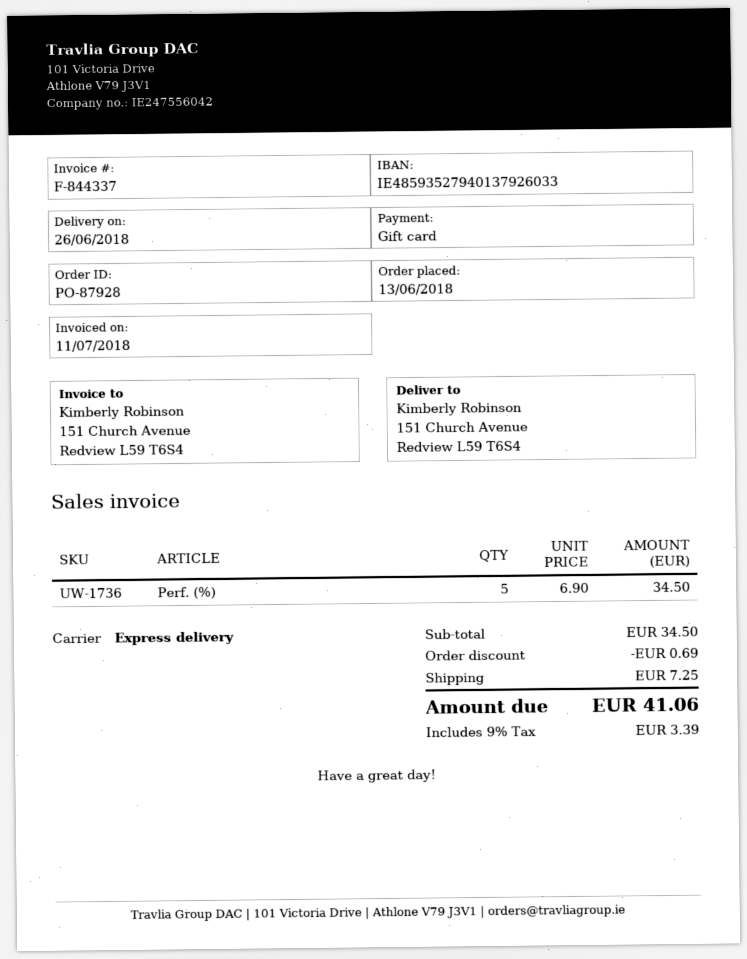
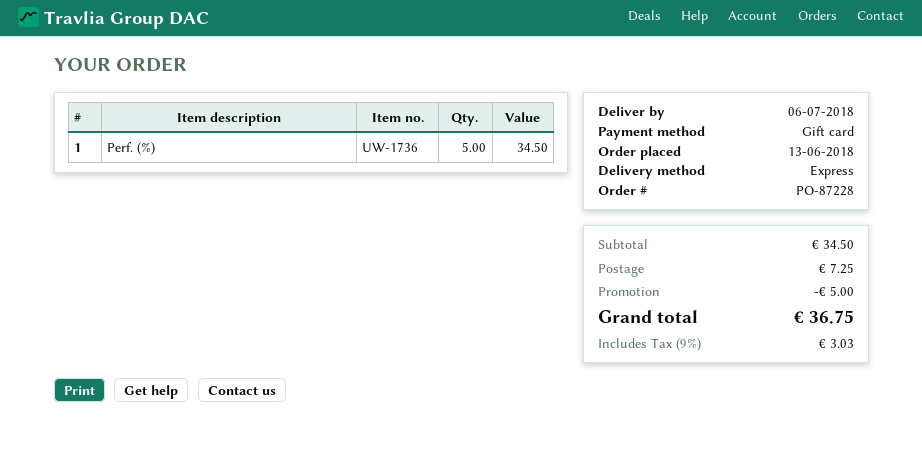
order number: PO-87928 -> PO-87228
delivery date: 2018-06-26 -> 2018-07-06
discount: 0.69 -> 5.00
tax: 9% = 3.39 -> 9% = 3.03
total: 41.06 -> 36.75

